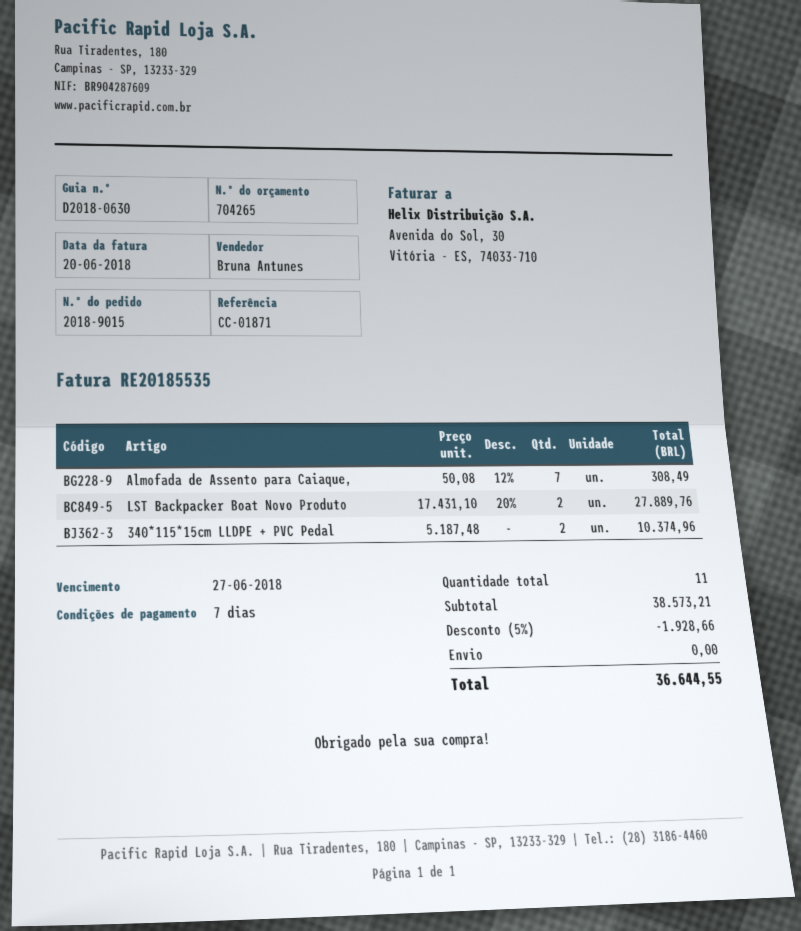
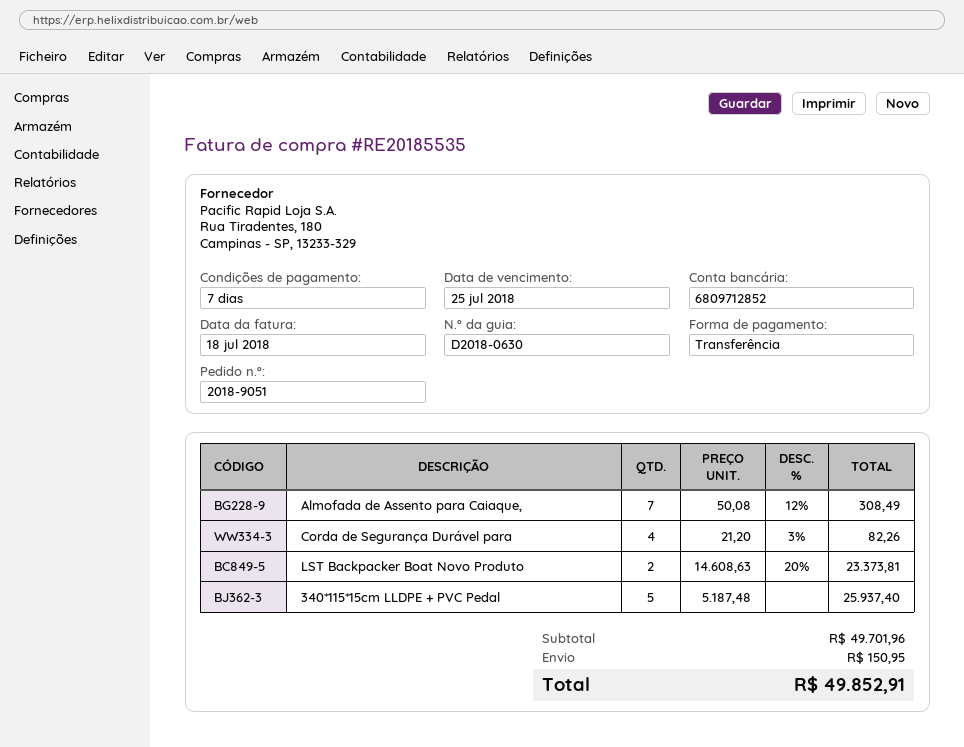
order number: 2018-9015 -> 2018-9051
invoice date: 2018-06-20 -> 2018-07-18
due date: 2018-06-27 -> 2018-07-25
LST Backpacker Boat Novo Produto: 2 x 17431.10 - 20% = 27889.76 -> 2 x 14608.63 - 20% = 23373.81
340*115*15cm LLDPE + PVC Pedal: 2 x 5187.48 = 10374.96 -> 5 x 5187.48 = 25937.40
Corda de Segurança Durável para: none -> 4 x 21.20 - 3% = 82.26
subtotal: 38573.21 -> 49701.96
discount: 5% = 1928.66 -> none
shipping: 0.00 -> 150.95
total: 36644.55 -> 49852.91

